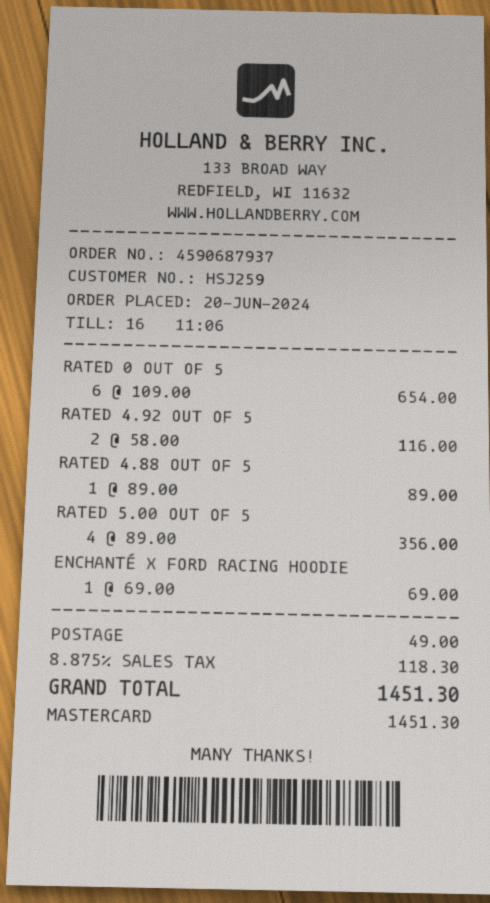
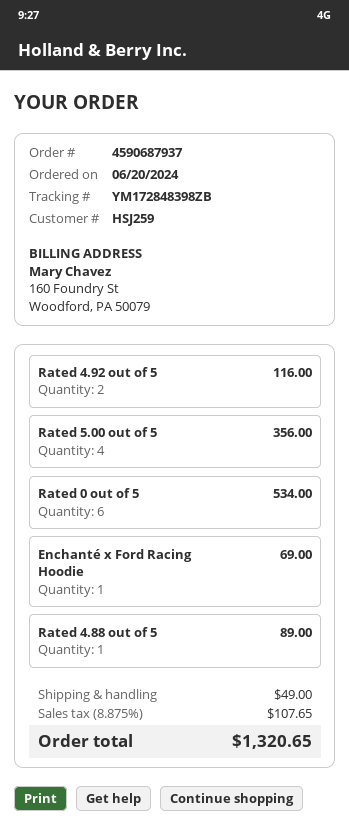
RATED 0 OUT OF 5: 6 for 654.00 -> 6 for 534.00
tax: 8.875% = 118.30 -> 8.875% = 107.65
total: 1451.30 -> 1320.65

